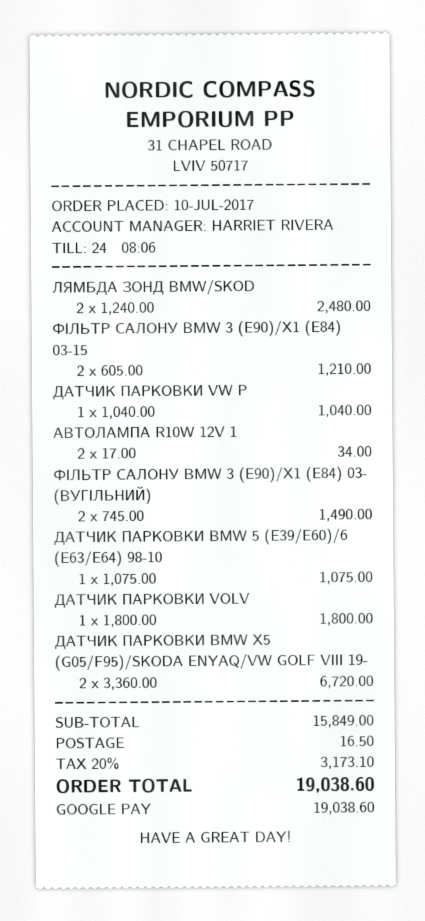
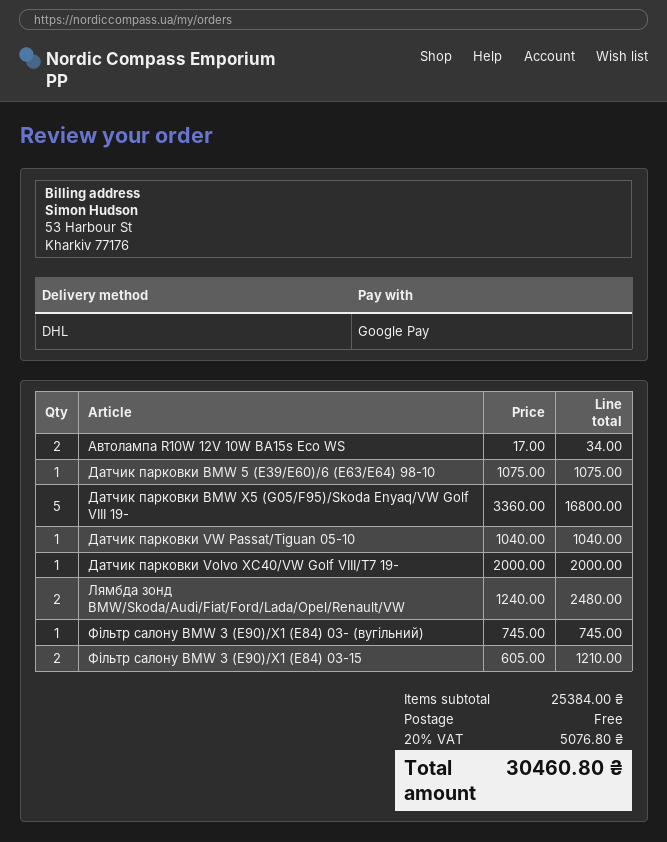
ФІЛЬТР САЛОНУ BMW 3 (E90)/X1 (E84) 03- (ВУГІЛЬНИЙ): 2 x 745.00 = 1490.00 -> 1 x 745.00 = 745.00
ДАТЧИК ПАРКОВКИ VOLV: 1 x 1800.00 = 1800.00 -> 1 x 2000.00 = 2000.00
ДАТЧИК ПАРКОВКИ BMW X5 (G05/F95)/SKODA ENYAQ/VW GOLF VIII 19-: 2 x 3360.00 = 6720.00 -> 5 x 3360.00 = 16800.00
subtotal: 15849.00 -> 25384.00
shipping: 16.50 -> 0.00
tax: 20% = 3173.10 -> 20% = 5076.80
total: 19038.60 -> 30460.80

